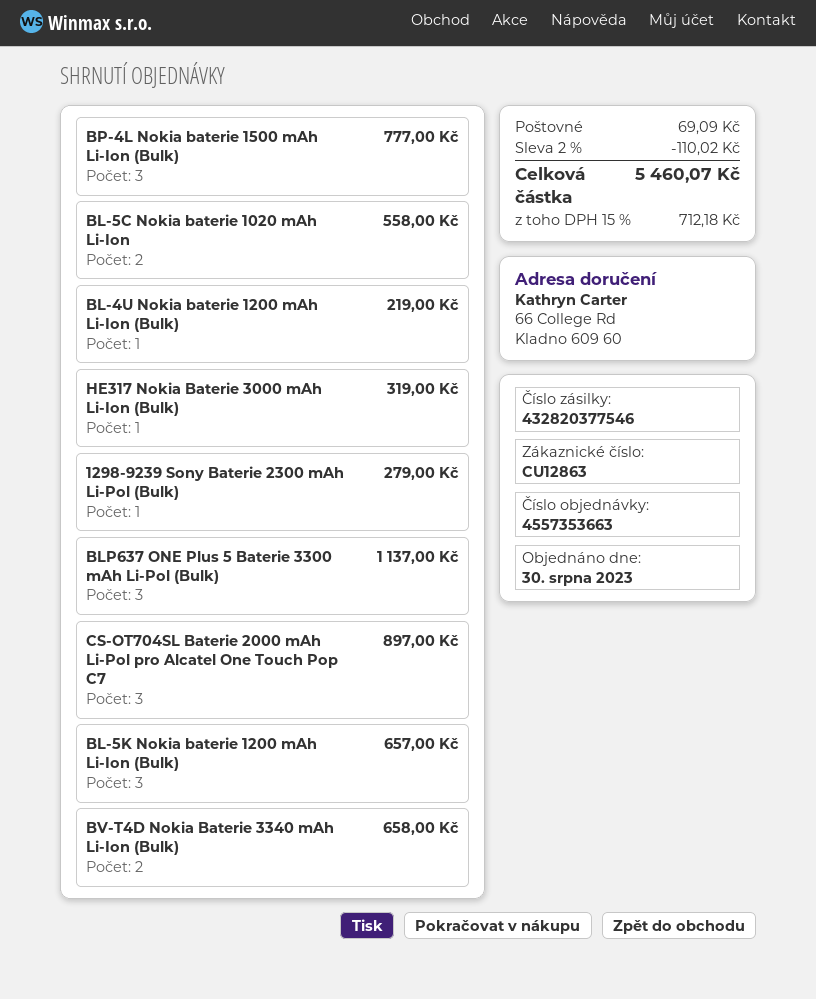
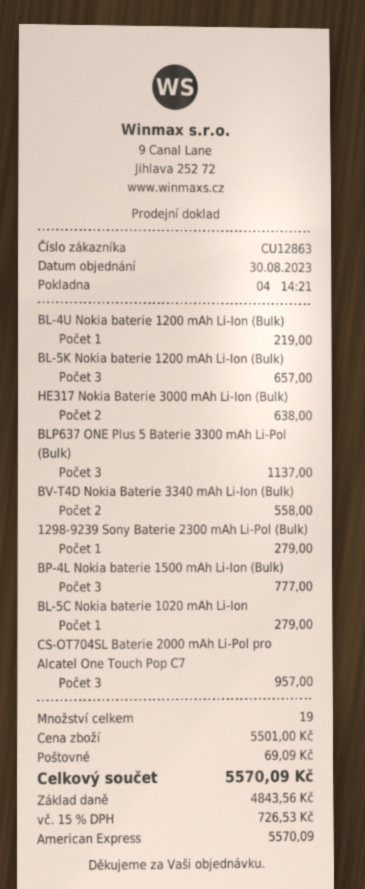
BL-5C Nokia baterie 1020 mAh Li-Ion: 2 for 558.00 -> 1 for 279.00
HE317 Nokia Baterie 3000 mAh Li-Ion (Bulk): 1 for 319.00 -> 2 for 638.00
CS-OT704SL Baterie 2000 mAh Li-Pol pro Alcatel One Touch Pop C7: 3 for 897.00 -> 3 for 957.00
BV-T4D Nokia Baterie 3340 mAh Li-Ion (Bulk): 2 for 658.00 -> 2 for 558.00
discount: 2% = 110.02 -> none
tax: 15% = 712.18 -> 15% = 726.53
total: 5460.07 -> 5570.09

